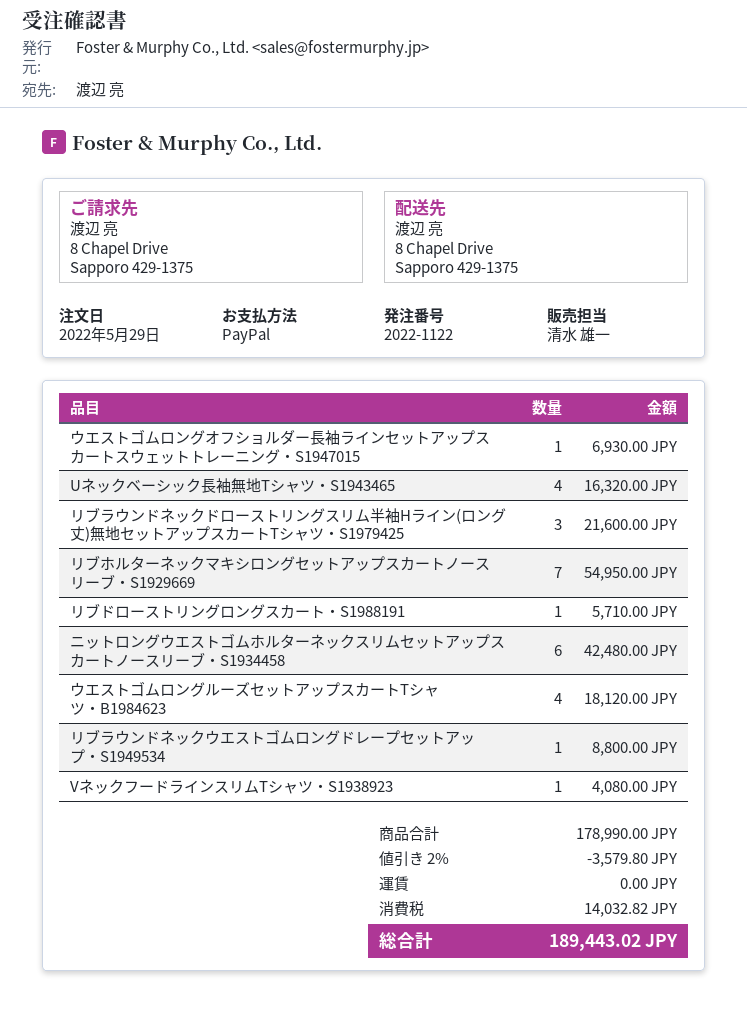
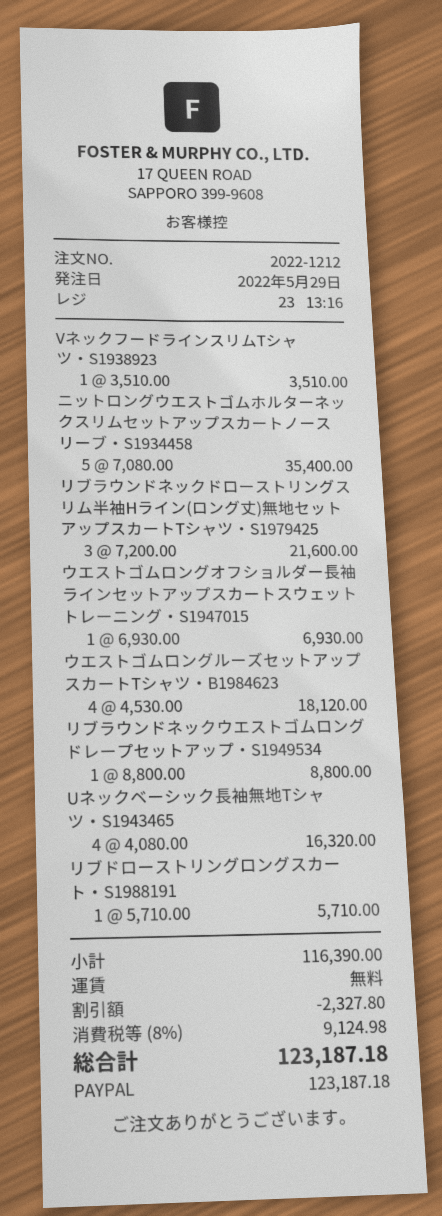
order number: 2022-1122 -> 2022-1212
リブホルターネックマキシロングセットアップスカートノースリーブ・S1929669: 7 for 54950.00 -> none
ニットロングウエストゴムホルターネックスリムセットアップスカートノースリーブ・S1934458: 6 for 42480.00 -> 5 for 35400.00
VネックフードラインスリムTシャツ・S1938923: 1 for 4080.00 -> 1 for 3510.00
subtotal: 178990.00 -> 116390.00
discount: 3579.80 -> 2327.80
tax: 14032.82 -> 9124.98
total: 189443.02 -> 123187.18

